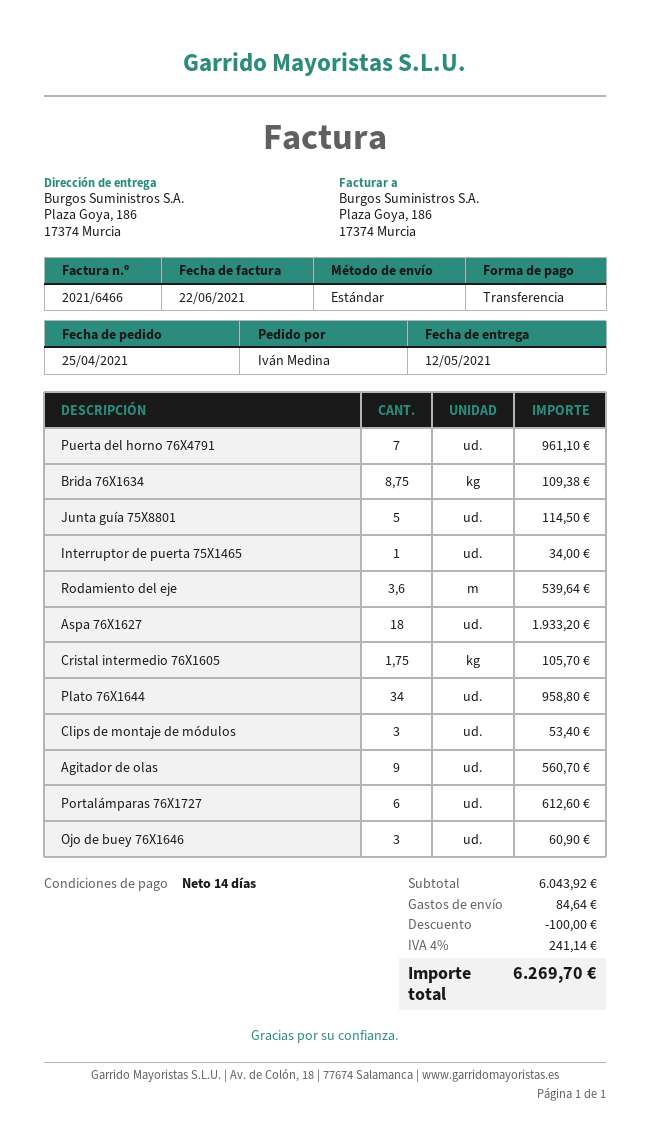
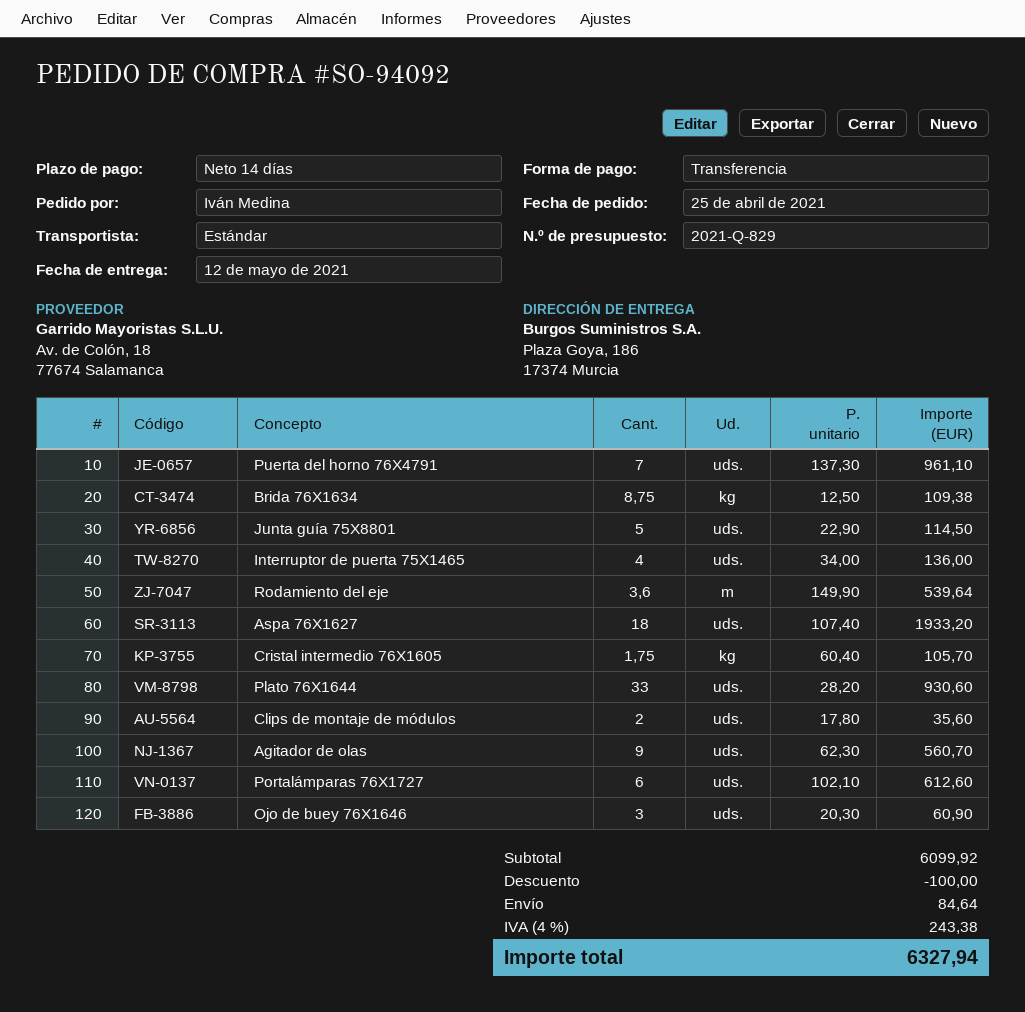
Interruptor de puerta 75X1465: 1 for 34.00 -> 4 for 136.00
Plato 76X1644: 34 for 958.80 -> 33 for 930.60
Clips de montaje de módulos: 3 for 53.40 -> 2 for 35.60
subtotal: 6043.92 -> 6099.92
tax: 4% = 241.14 -> 4% = 243.38
total: 6269.70 -> 6327.94

